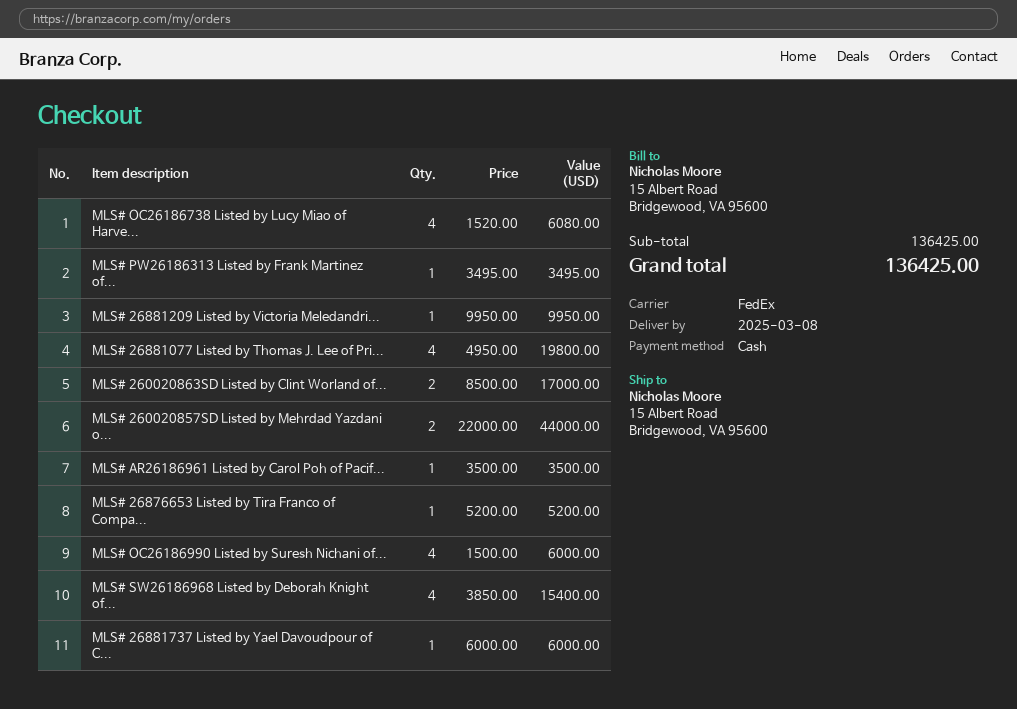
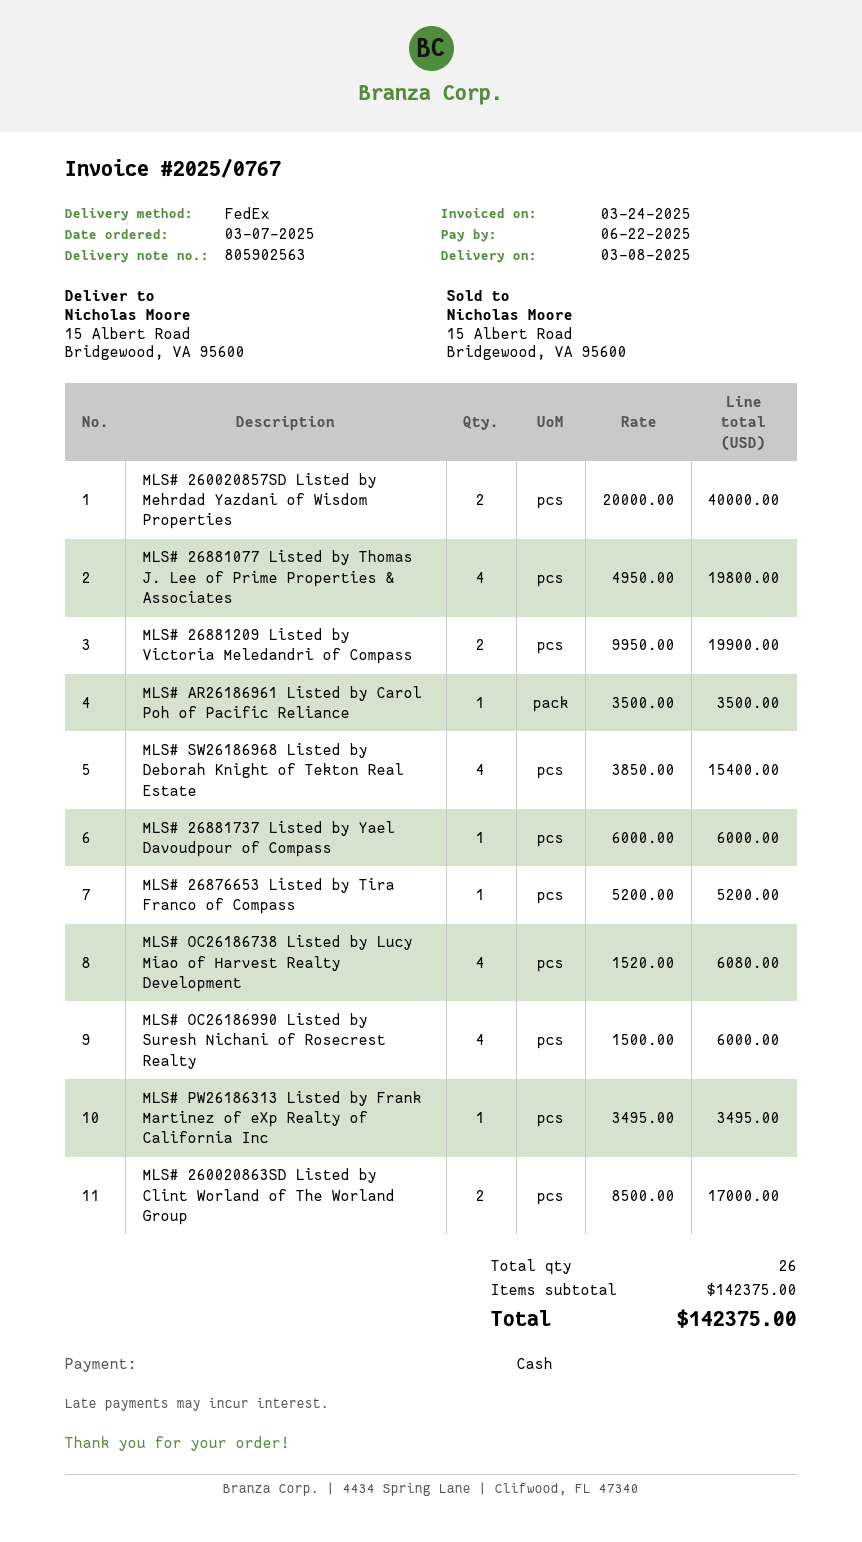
MLS# 26881209 Listed by Victoria Meledandri...: 1 x 9950.00 = 9950.00 -> 2 x 9950.00 = 19900.00
MLS# 260020857SD Listed by Mehrdad Yazdani o...: 2 x 22000.00 = 44000.00 -> 2 x 20000.00 = 40000.00
subtotal: 136425.00 -> 142375.00
total: 136425.00 -> 142375.00

